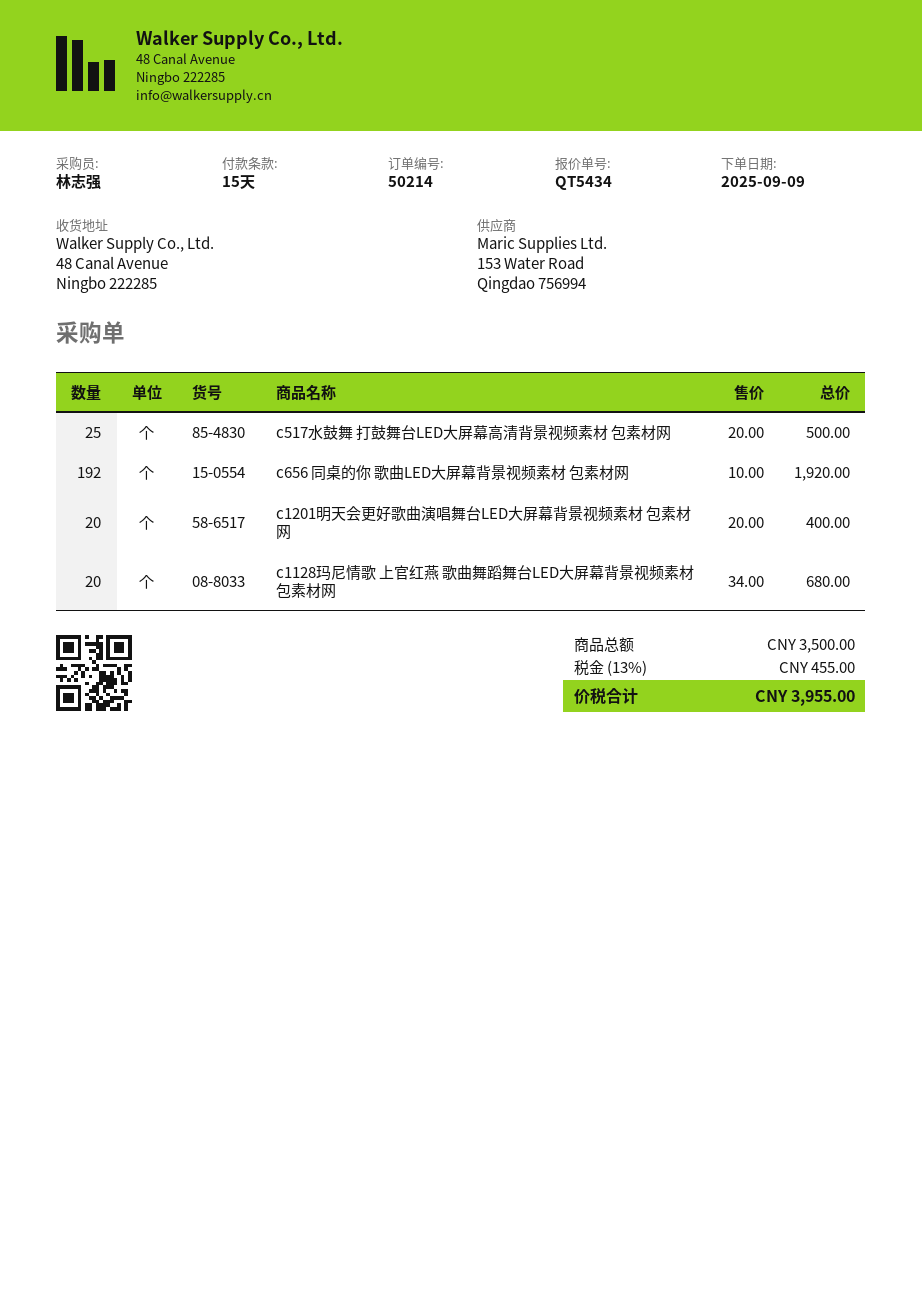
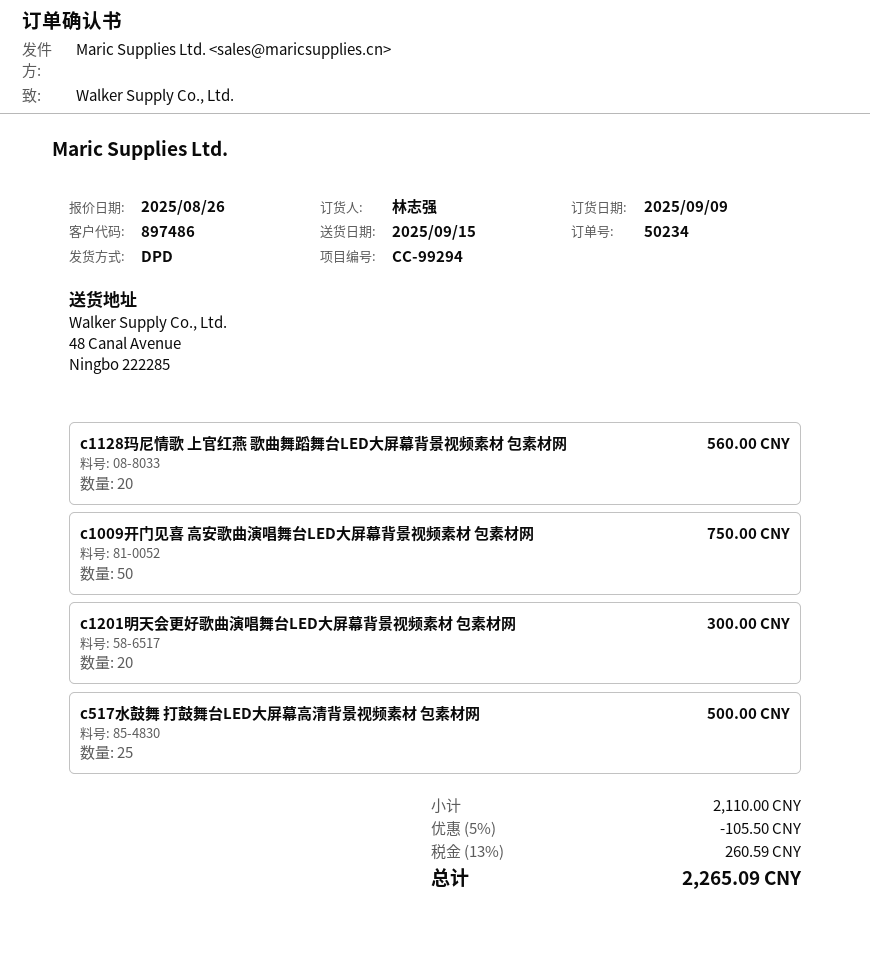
order number: 50214 -> 50234
c656 同桌的你 歌曲LED大屏幕背景视频素材 包素材网: 192 for 1920.00 -> none
c1201明天会更好歌曲演唱舞台LED大屏幕背景视频素材 包素材网: 20 for 400.00 -> 20 for 300.00
c1128玛尼情歌 上官红燕 歌曲舞蹈舞台LED大屏幕背景视频素材 包素材网: 20 for 680.00 -> 20 for 560.00
c1009开门见喜 高安歌曲演唱舞台LED大屏幕背景视频素材 包素材网: none -> 50 for 750.00
subtotal: 3500.00 -> 2110.00
discount: none -> 5% = 105.50
tax: 13% = 455.00 -> 13% = 260.59
total: 3955.00 -> 2265.09

